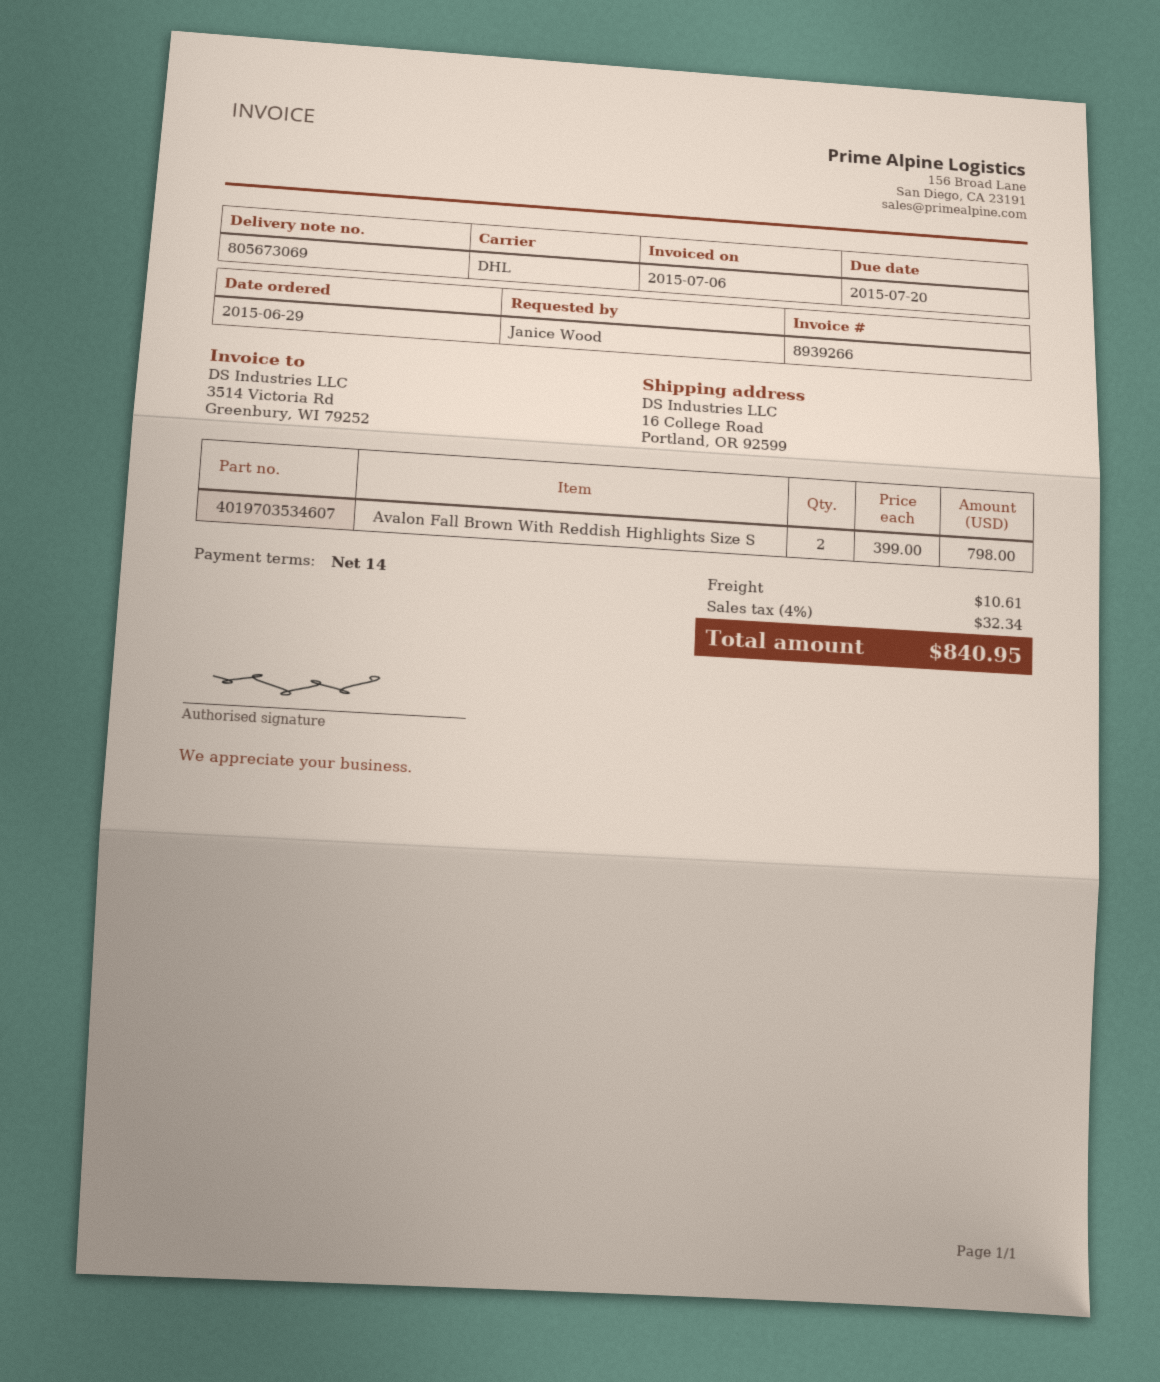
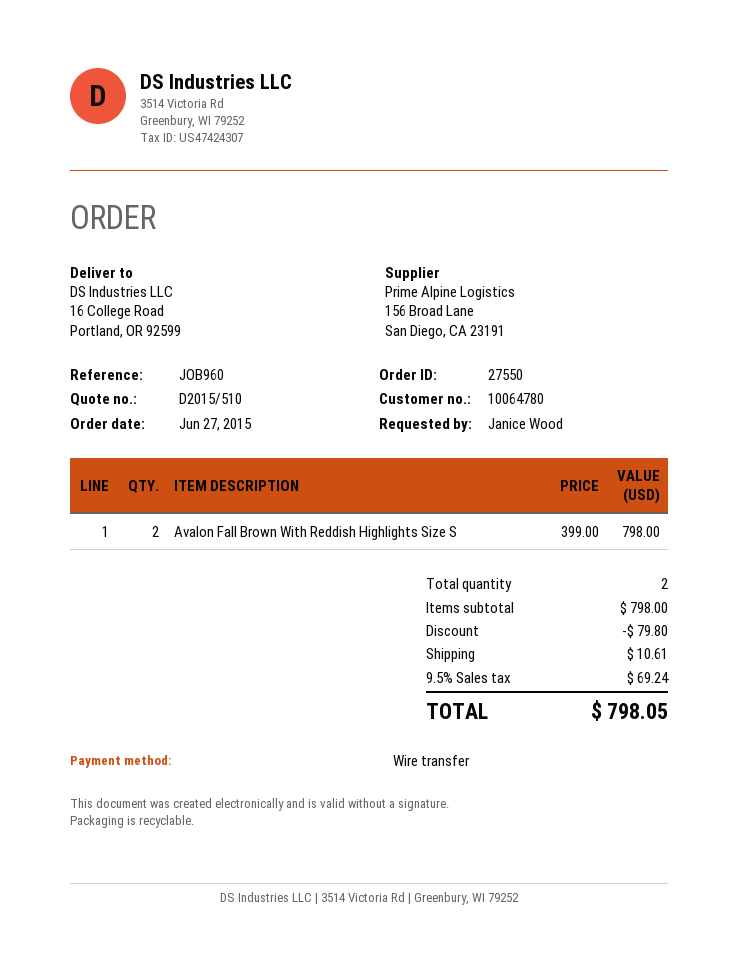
order date: 2015-06-29 -> 2015-06-27
discount: none -> 79.80
tax: 4% = 32.34 -> 9.5% = 69.24
total: 840.95 -> 798.05

